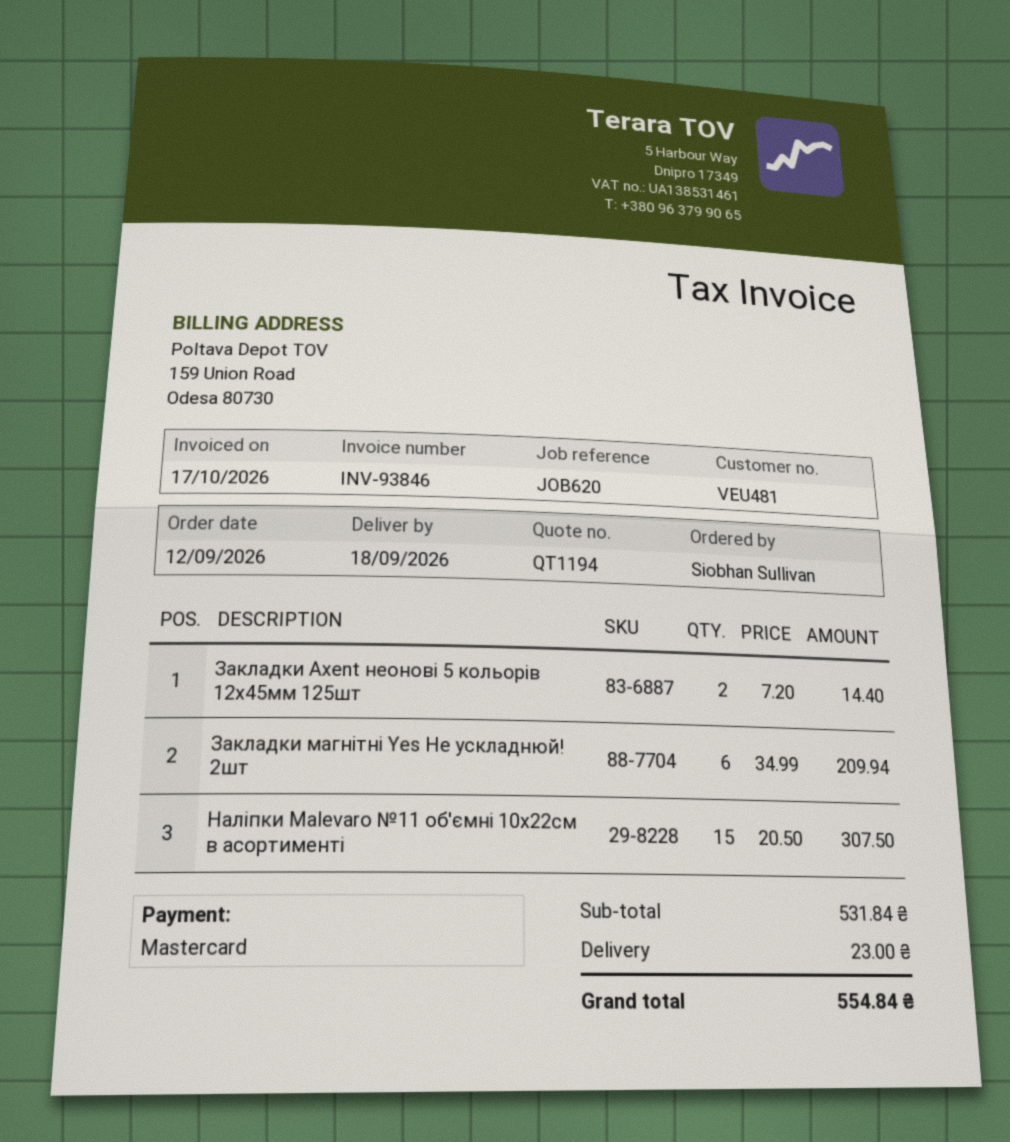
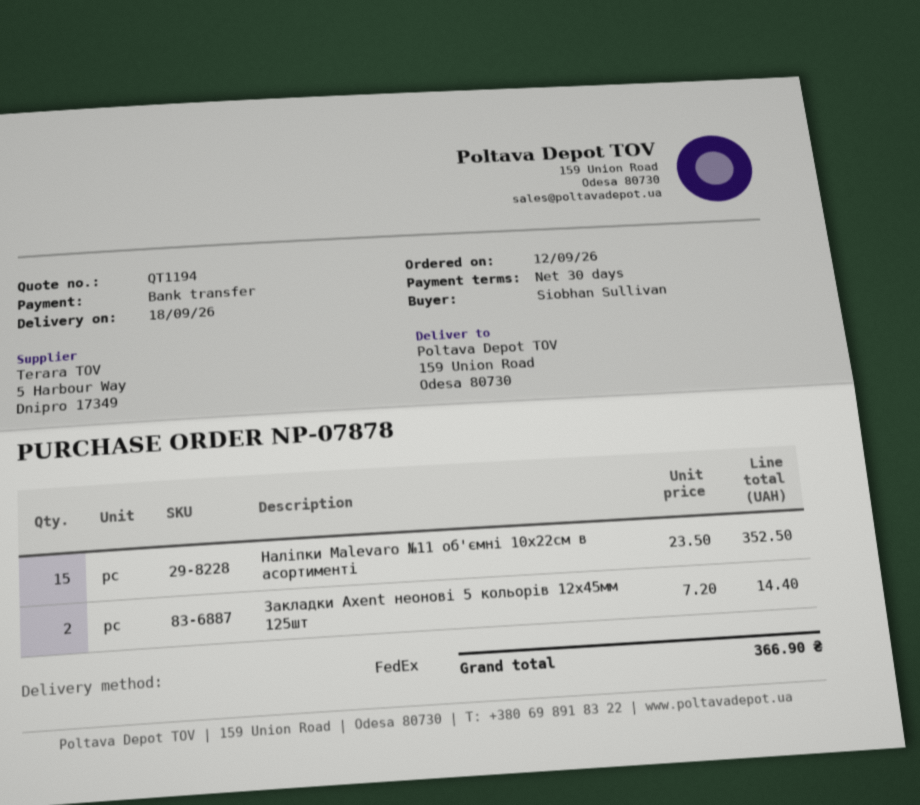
payment method: Mastercard -> bank transfer
Закладки магнітні Yes Не ускладнюй! 2шт: 6 x 34.99 = 209.94 -> none
Наліпки Маlevaro №11 об'ємні 10х22см в асортименті: 15 x 20.50 = 307.50 -> 15 x 23.50 = 352.50
shipping: 23.00 -> none
total: 554.84 -> 366.90

